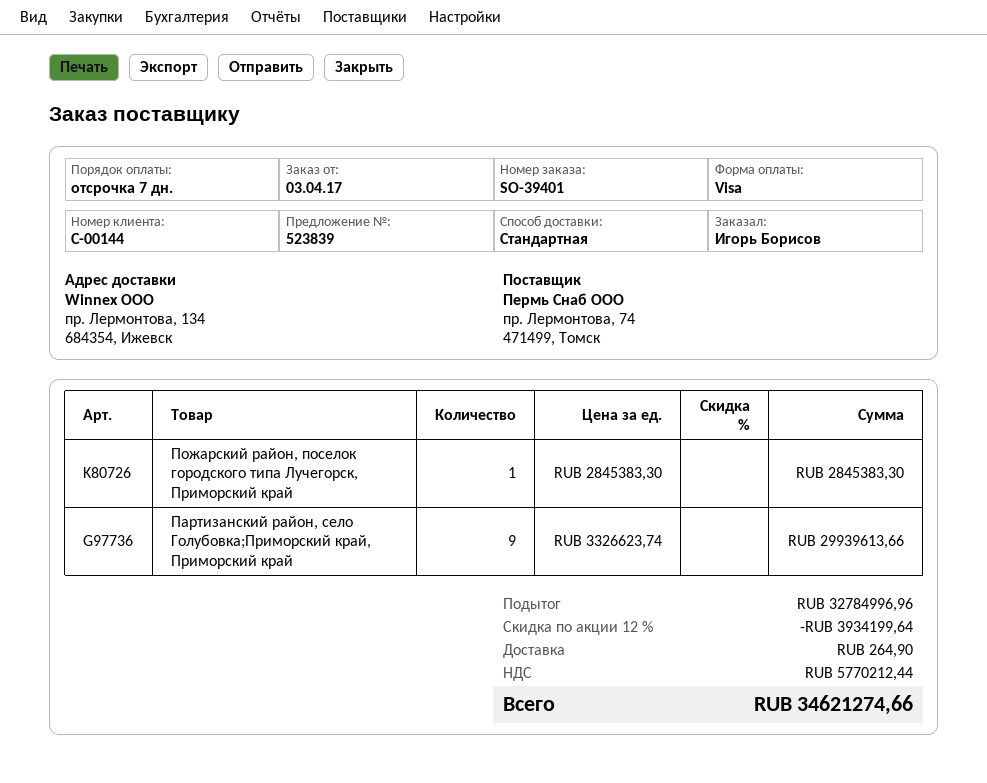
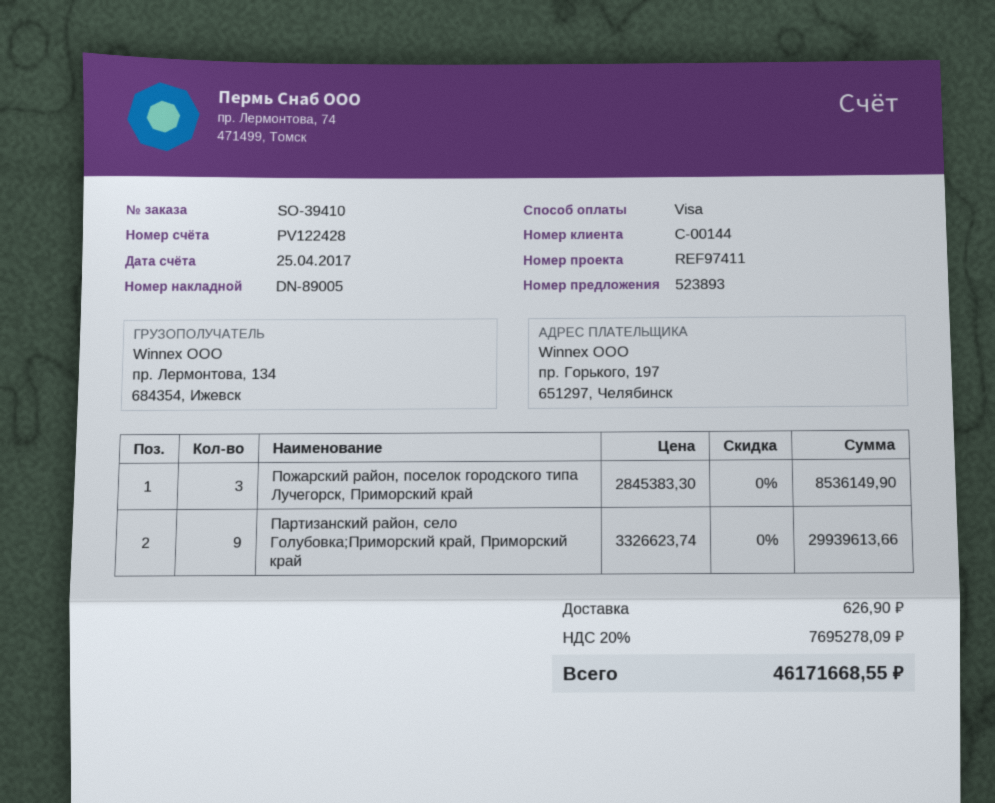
quote number: 523839 -> 523893
order number: SO-39401 -> SO-39410
Пожарский район, поселок городского типа Лучегорск, Приморский край: 1 x 2845383.30 = 2845383.30 -> 3 x 2845383.30 = 8536149.90
discount: 12% = 3934199.64 -> none
shipping: 264.90 -> 626.90
tax: 5770212.44 -> 7695278.09
total: 34621274.66 -> 46171668.55

